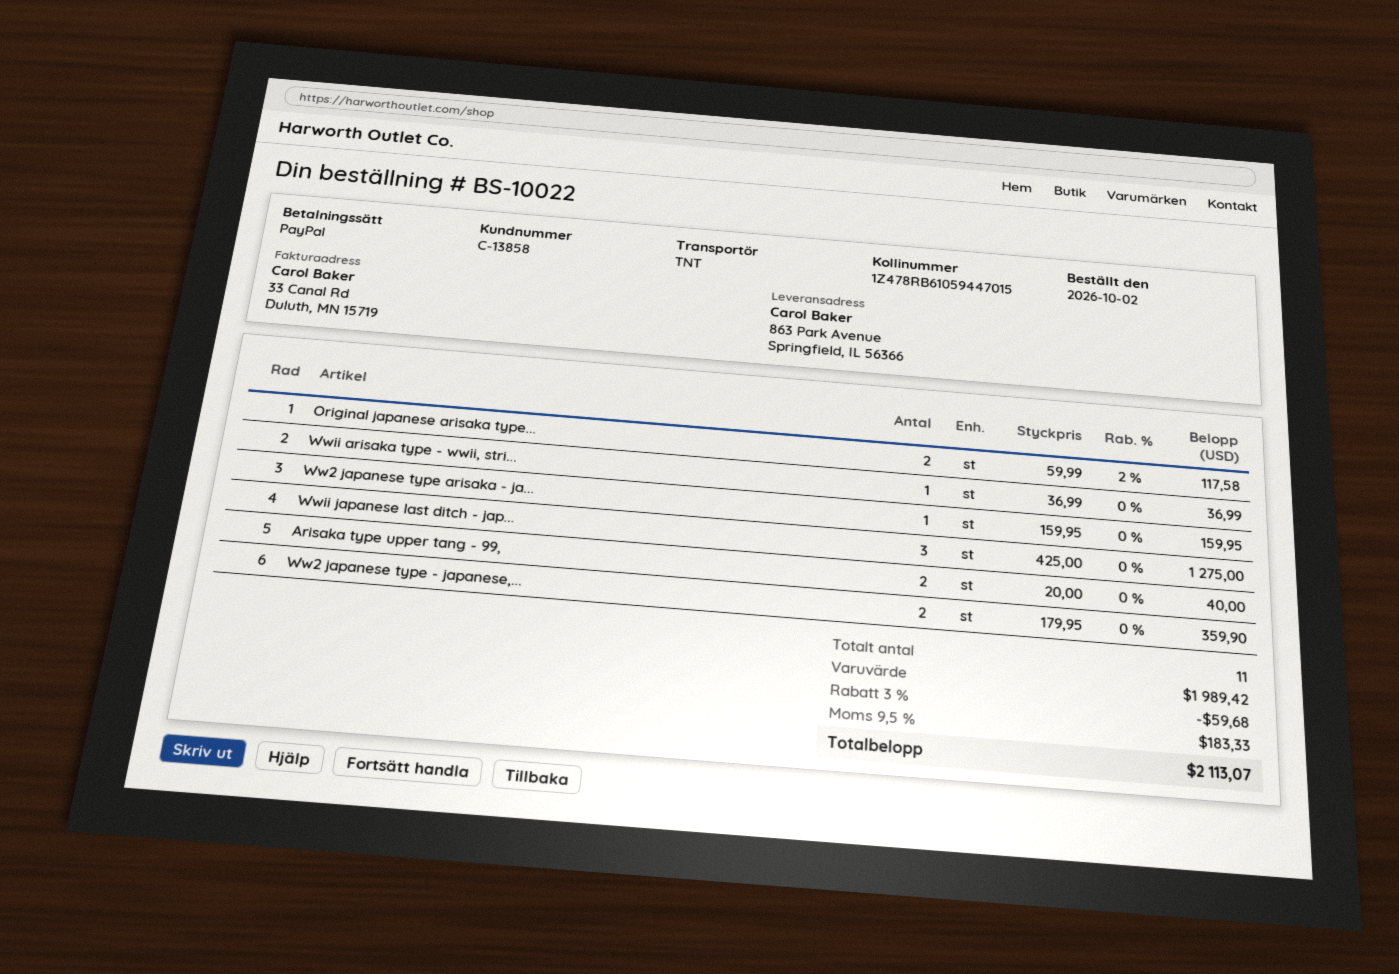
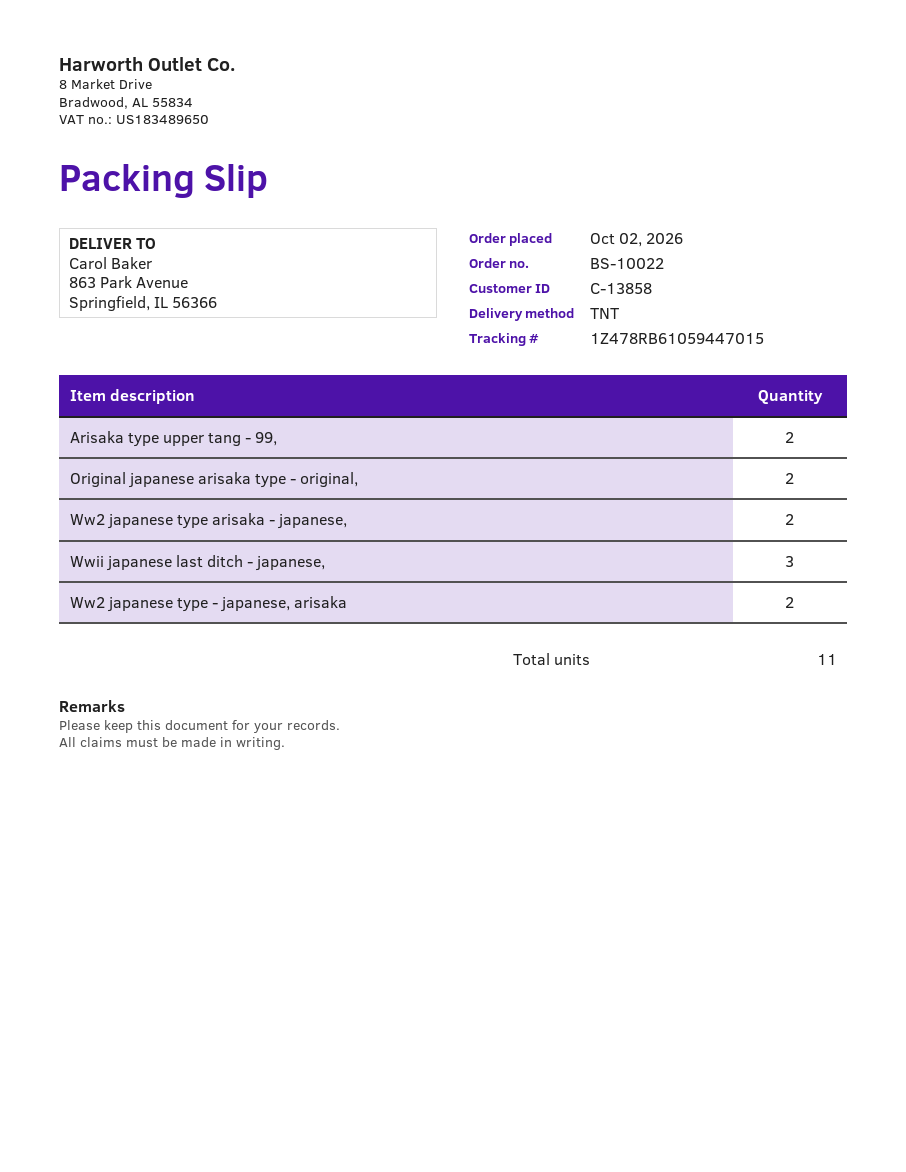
Wwii arisaka type - wwii, stri...: 1 -> none
Ww2 japanese type arisaka - ja...: 1 -> 2

